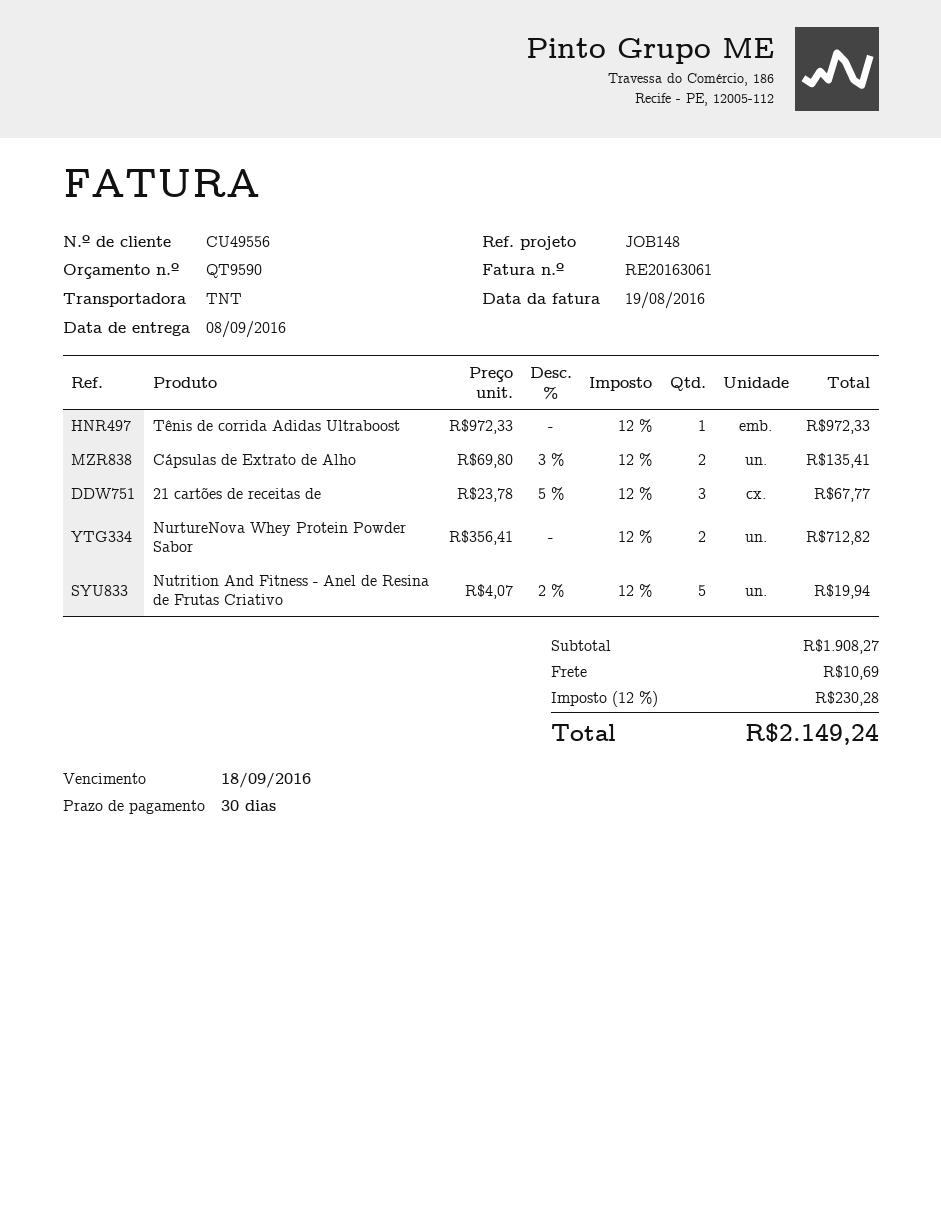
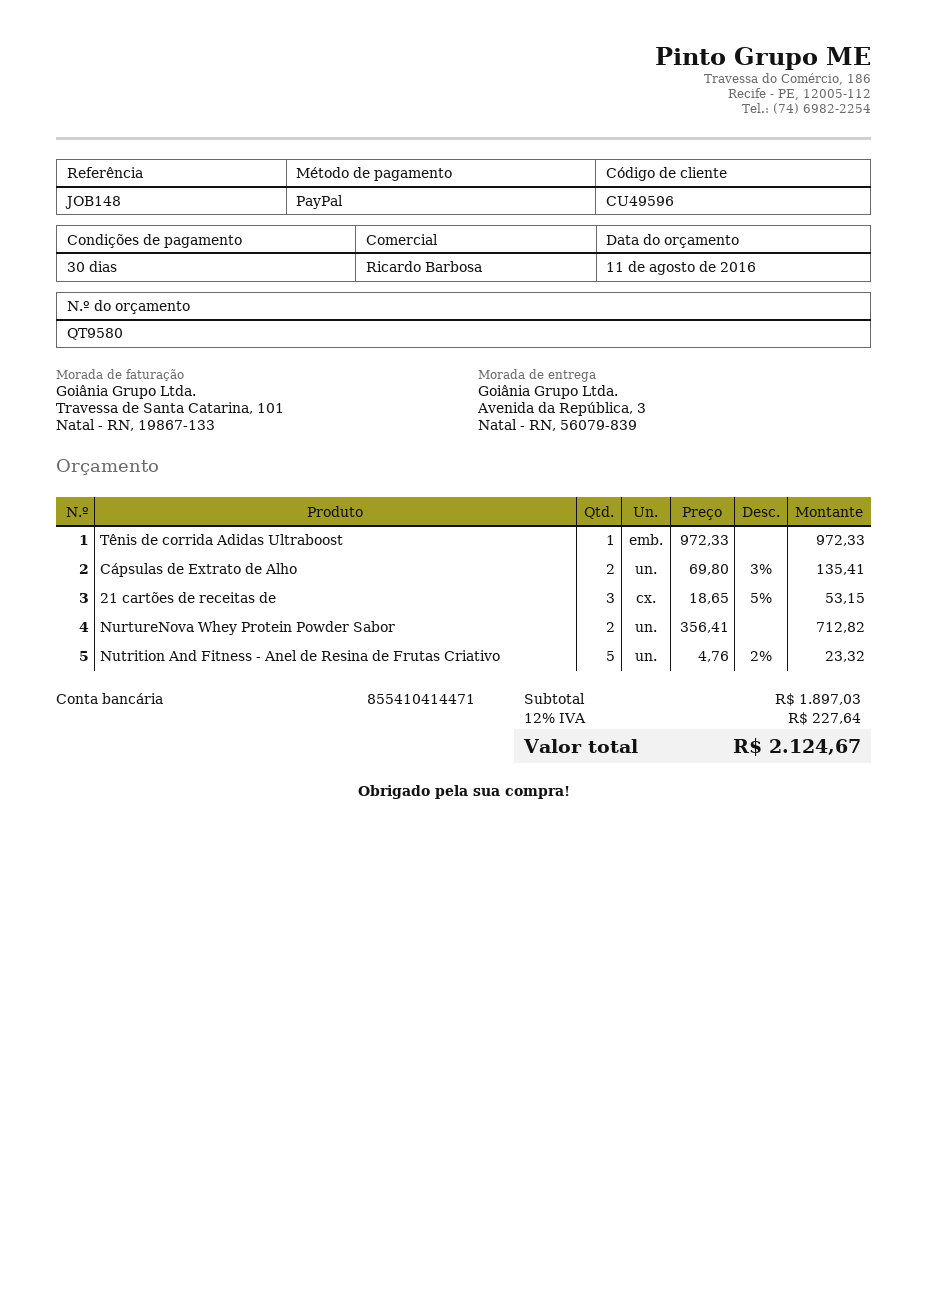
quote number: QT9590 -> QT9580
customer number: CU49556 -> CU49596
21 cartões de receitas de: 3 x 23.78 - 5% = 67.77 -> 3 x 18.65 - 5% = 53.15
Nutrition And Fitness - Anel de Resina de Frutas Criativo: 5 x 4.07 - 2% = 19.94 -> 5 x 4.76 - 2% = 23.32
subtotal: 1908.27 -> 1897.03
shipping: 10.69 -> none
tax: 12% = 230.28 -> 12% = 227.64
total: 2149.24 -> 2124.67

